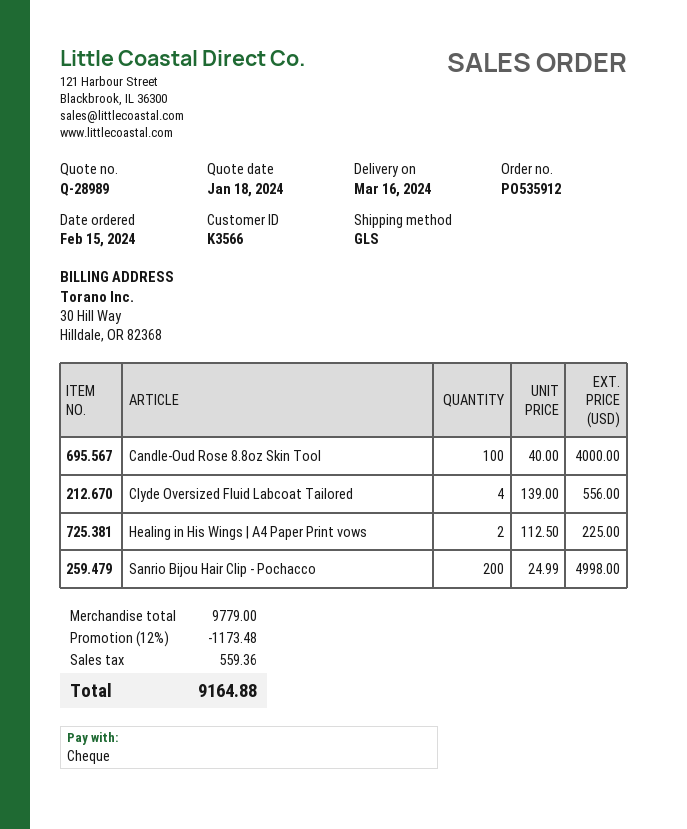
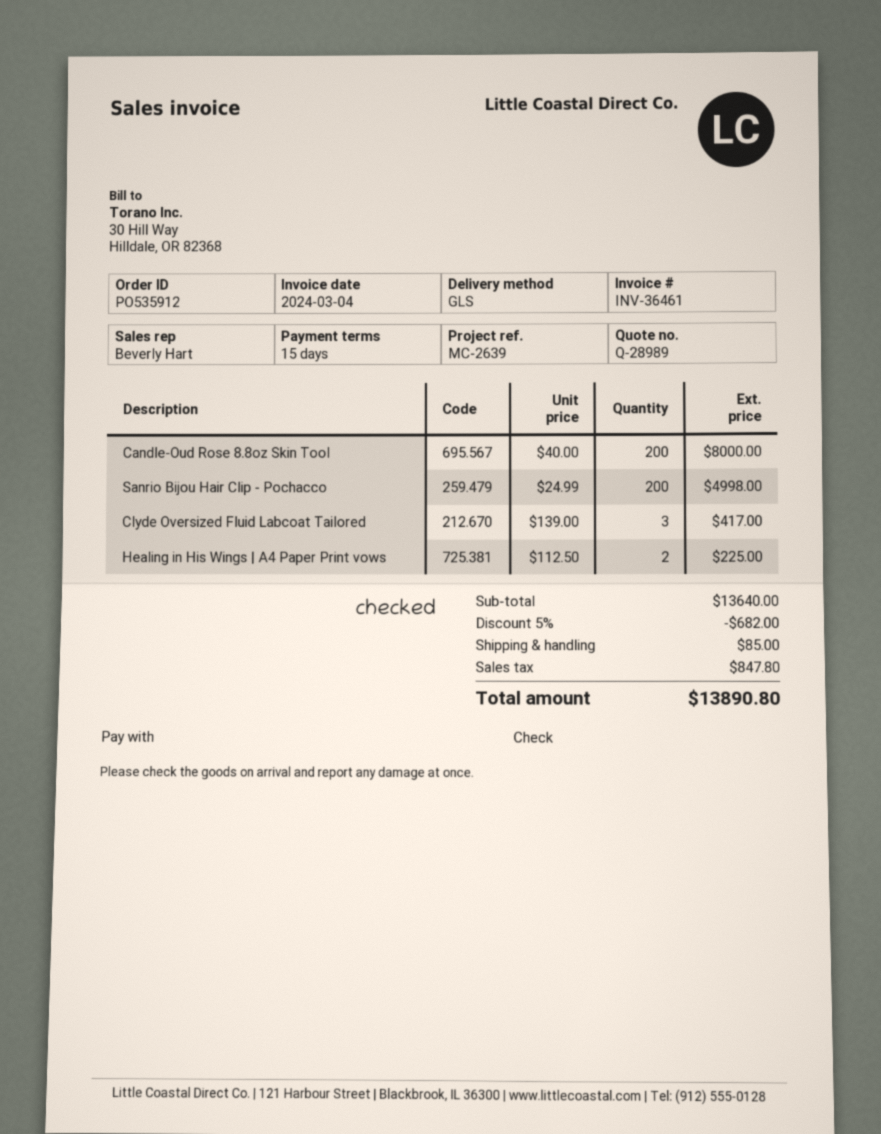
Candle-Oud Rose 8.8oz Skin Tool: 100 x 40.00 = 4000.00 -> 200 x 40.00 = 8000.00
Clyde Oversized Fluid Labcoat Tailored: 4 x 139.00 = 556.00 -> 3 x 139.00 = 417.00
subtotal: 9779.00 -> 13640.00
discount: 12% = 1173.48 -> 5% = 682.00
shipping: none -> 85.00
tax: 559.36 -> 847.80
total: 9164.88 -> 13890.80

